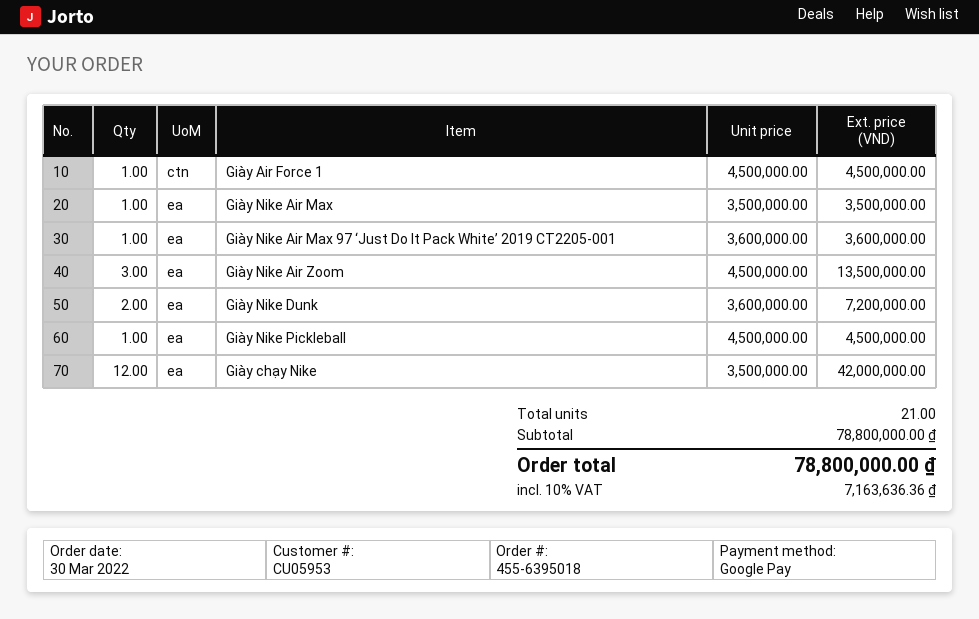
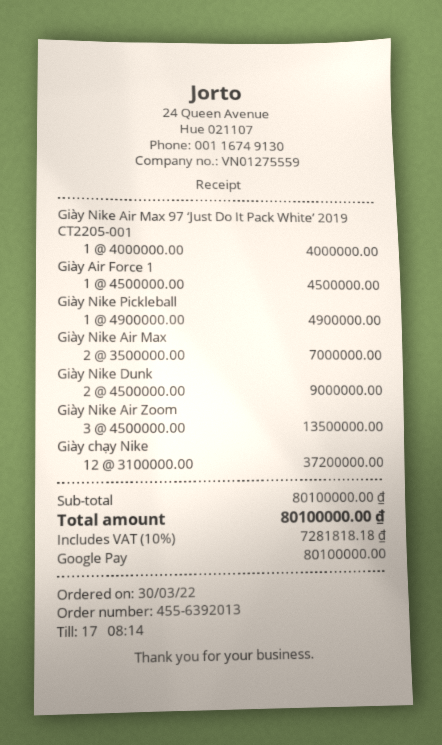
order number: 455-6395018 -> 455-6392013
Giày Nike Air Max: 1 x 3500000.00 = 3500000.00 -> 2 x 3500000.00 = 7000000.00
Giày Nike Air Max 97 ‘Just Do It Pack White’ 2019 CT2205-001: 1 x 3600000.00 = 3600000.00 -> 1 x 4000000.00 = 4000000.00
Giày Nike Dunk: 2 x 3600000.00 = 7200000.00 -> 2 x 4500000.00 = 9000000.00
Giày Nike Pickleball: 1 x 4500000.00 = 4500000.00 -> 1 x 4900000.00 = 4900000.00
Giày chạy Nike: 12 x 3500000.00 = 42000000.00 -> 12 x 3100000.00 = 37200000.00
subtotal: 78800000.00 -> 80100000.00
tax: 10% = 7163636.36 -> 10% = 7281818.18
total: 78800000.00 -> 80100000.00

